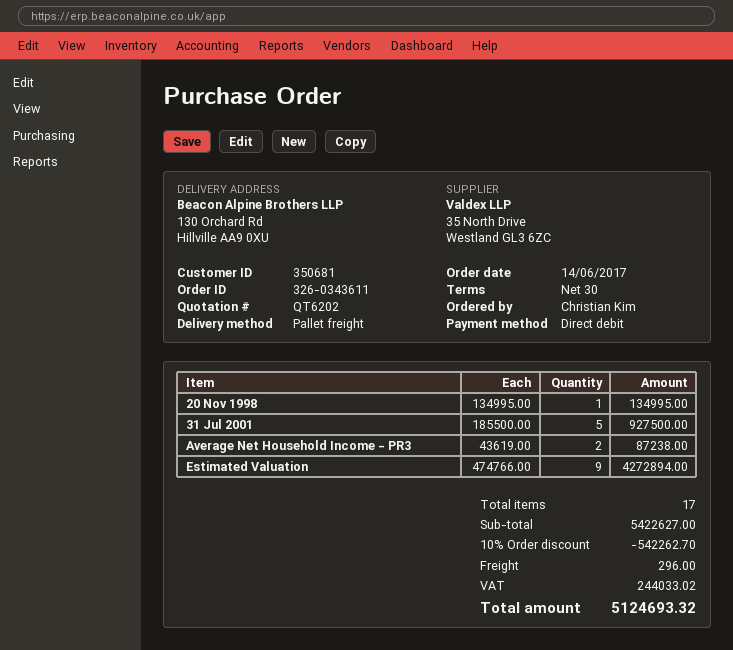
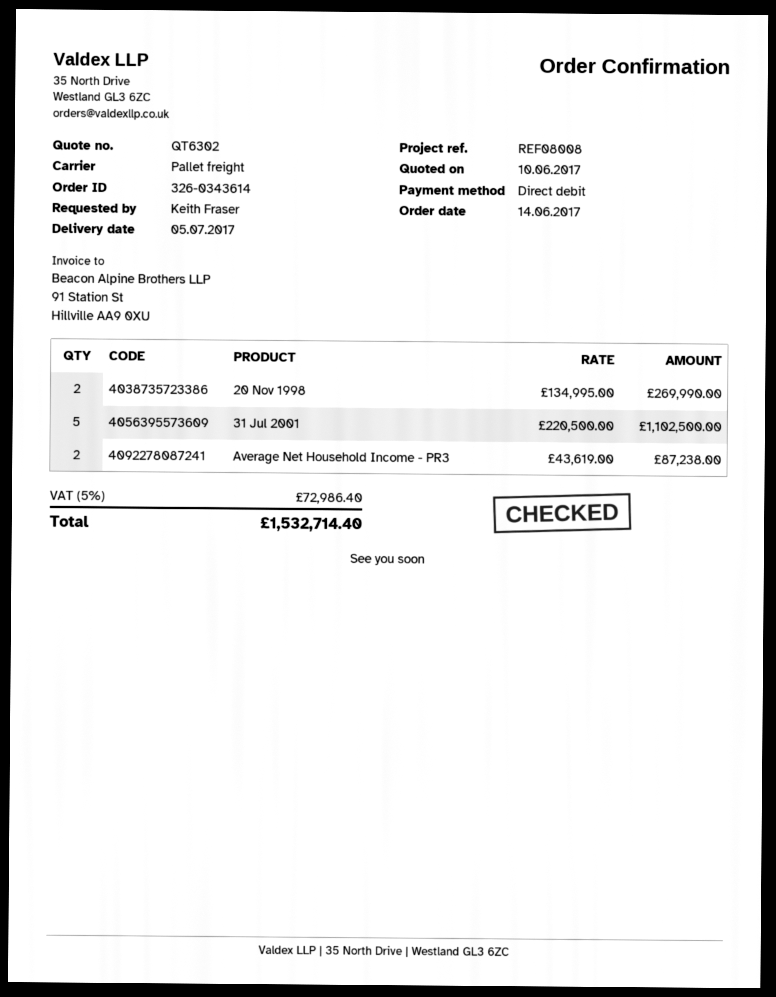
quote number: QT6202 -> QT6302
order number: 326-0343611 -> 326-0343614
ordered by: Christian Kim -> Keith Fraser
20 Nov 1998: 1 x 134995.00 = 134995.00 -> 2 x 134995.00 = 269990.00
31 Jul 2001: 5 x 185500.00 = 927500.00 -> 5 x 220500.00 = 1102500.00
Estimated Valuation: 9 x 474766.00 = 4272894.00 -> none
discount: 10% = 542262.70 -> none
shipping: 296.00 -> none
tax: 244033.02 -> 72986.40
total: 5124693.32 -> 1532714.40

